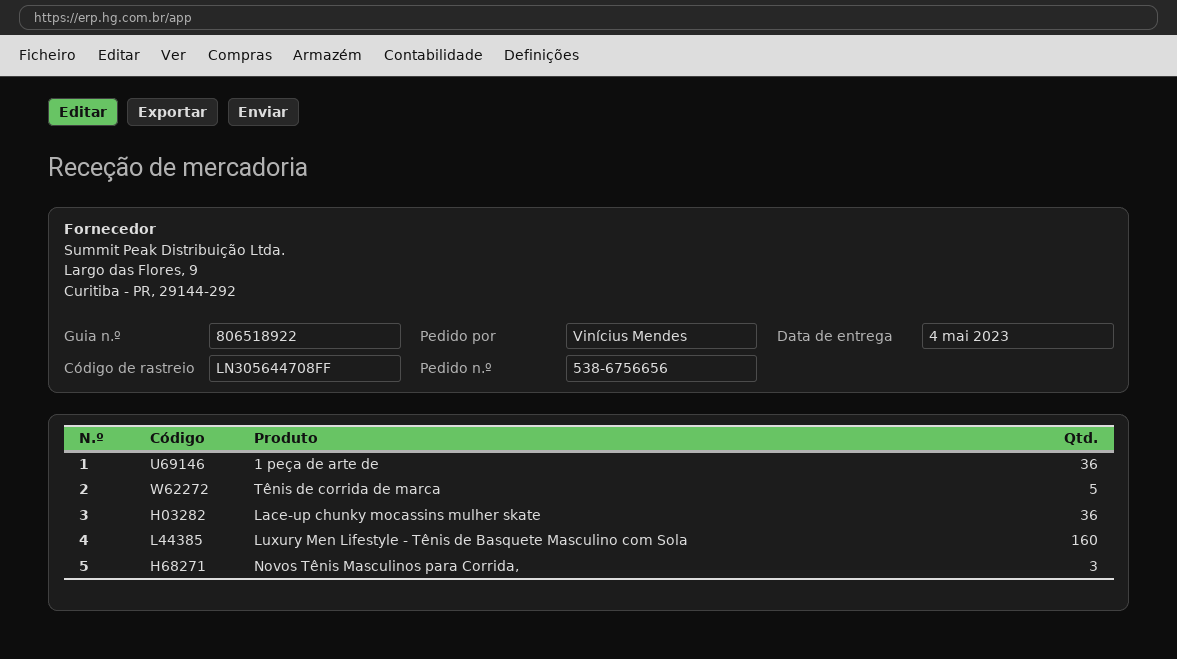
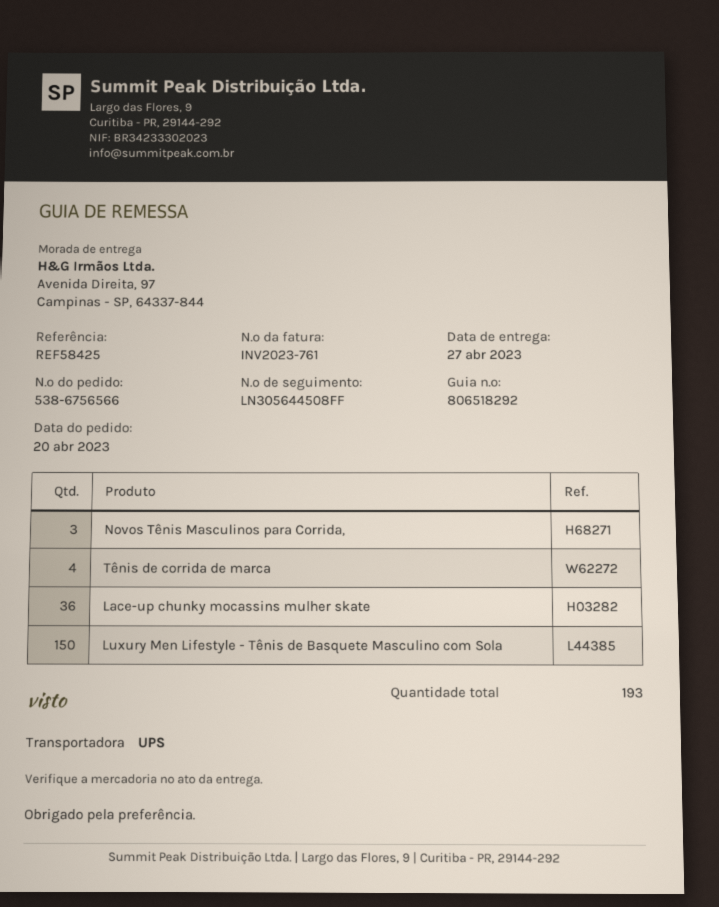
order number: 538-6756656 -> 538-6756566
delivery note number: 806518922 -> 806518292
delivery date: 2023-05-04 -> 2023-04-27
tracking number: LN305644708FF -> LN305644508FF
1 peça de arte de: 36 -> none
Tênis de corrida de marca: 5 -> 4
Luxury Men Lifestyle - Tênis de Basquete Masculino com Sola: 160 -> 150

